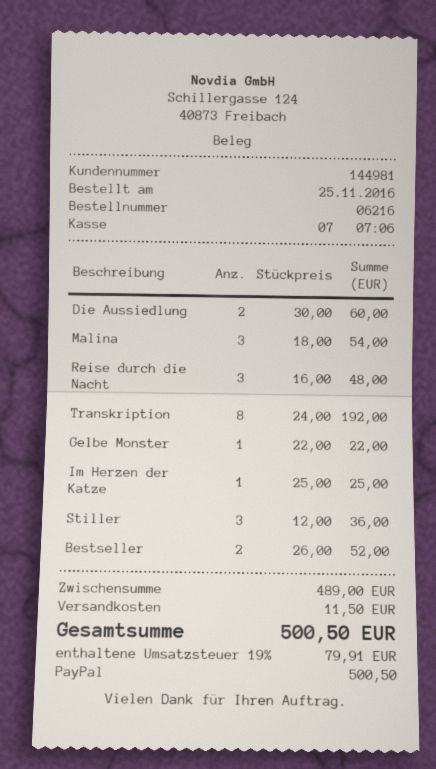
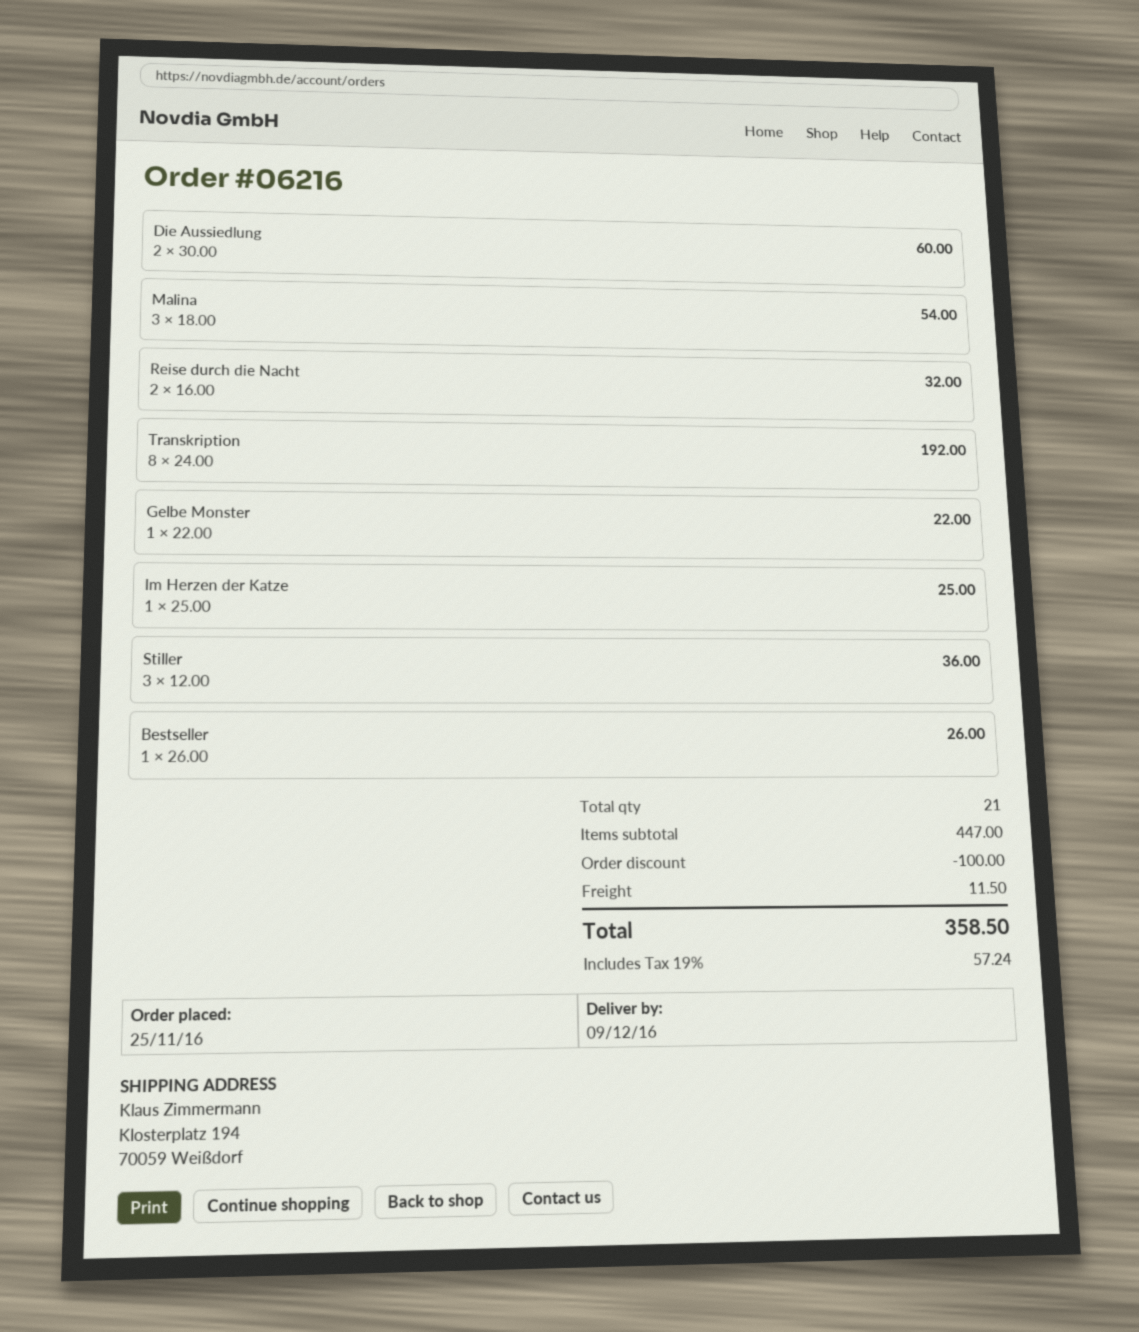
Reise durch die Nacht: 3 x 16.00 = 48.00 -> 2 x 16.00 = 32.00
Bestseller: 2 x 26.00 = 52.00 -> 1 x 26.00 = 26.00
subtotal: 489.00 -> 447.00
discount: none -> 100.00
tax: 19% = 79.91 -> 19% = 57.24
total: 500.50 -> 358.50

